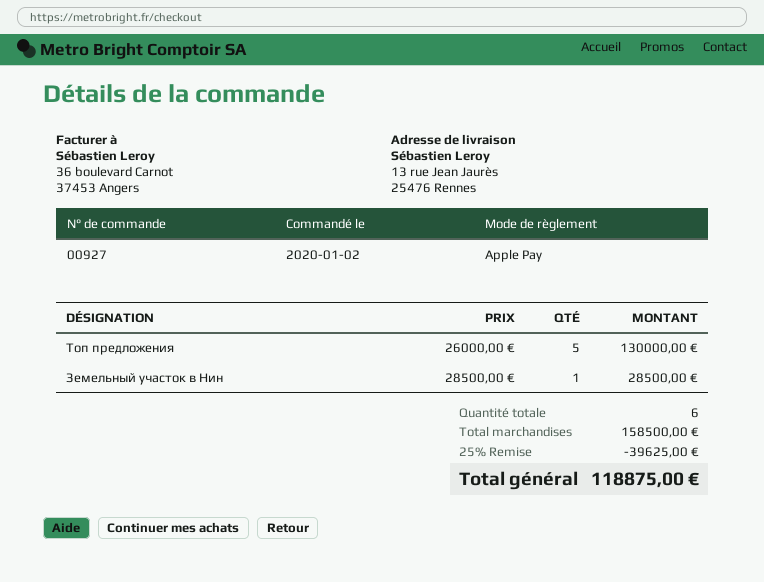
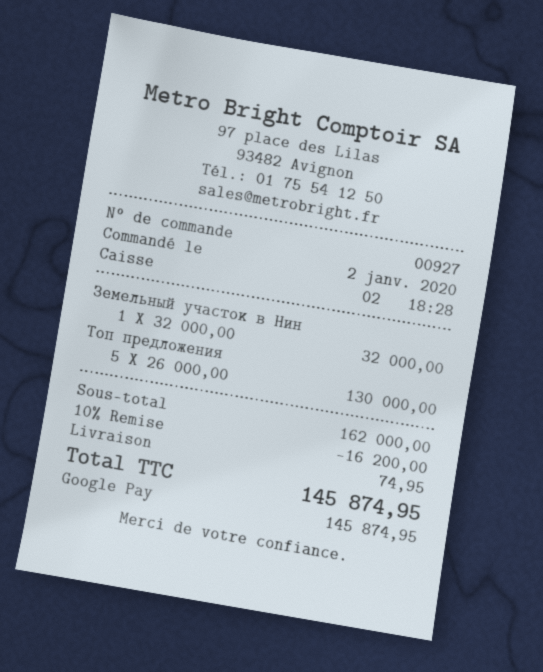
payment method: Apple Pay -> Google Pay
Земельный участок в Нин: 1 x 28500.00 = 28500.00 -> 1 x 32000.00 = 32000.00
subtotal: 158500.00 -> 162000.00
discount: 25% = 39625.00 -> 10% = 16200.00
shipping: none -> 74.95
total: 118875.00 -> 145874.95

